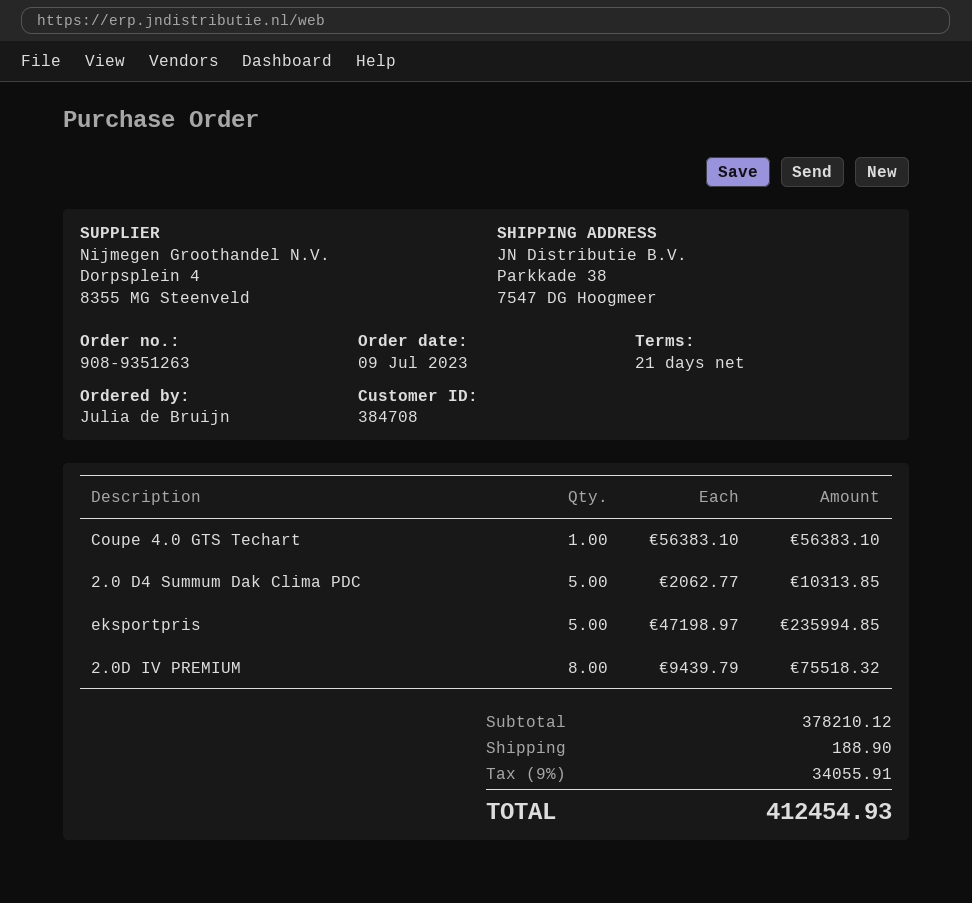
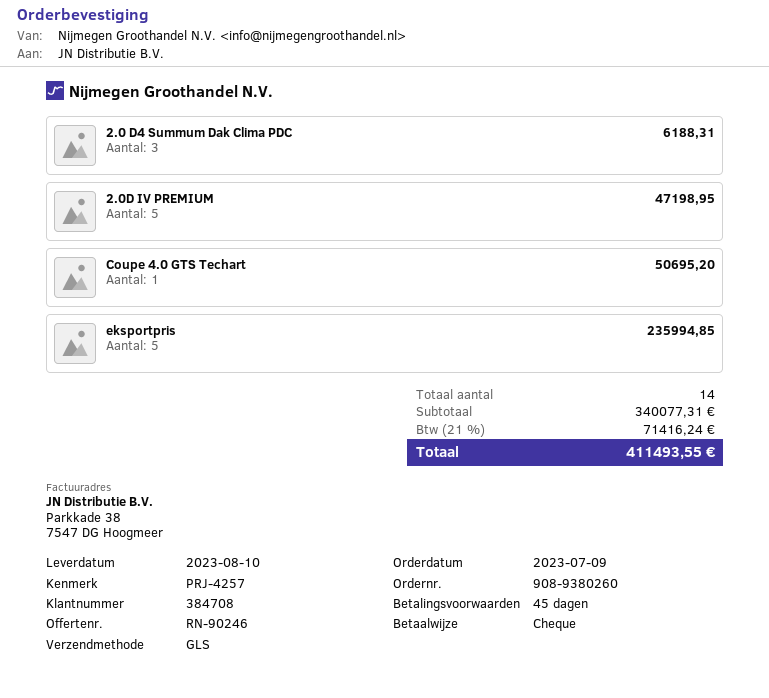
order number: 908-9351263 -> 908-9380260
payment terms: 21 days -> 45 days
Coupe 4.0 GTS Techart: 1 for 56383.10 -> 1 for 50695.20
2.0 D4 Summum Dak Clima PDC: 5 for 10313.85 -> 3 for 6188.31
2.0D IV PREMIUM: 8 for 75518.32 -> 5 for 47198.95
subtotal: 378210.12 -> 340077.31
shipping: 188.90 -> none
tax: 9% = 34055.91 -> 21% = 71416.24
total: 412454.93 -> 411493.55

